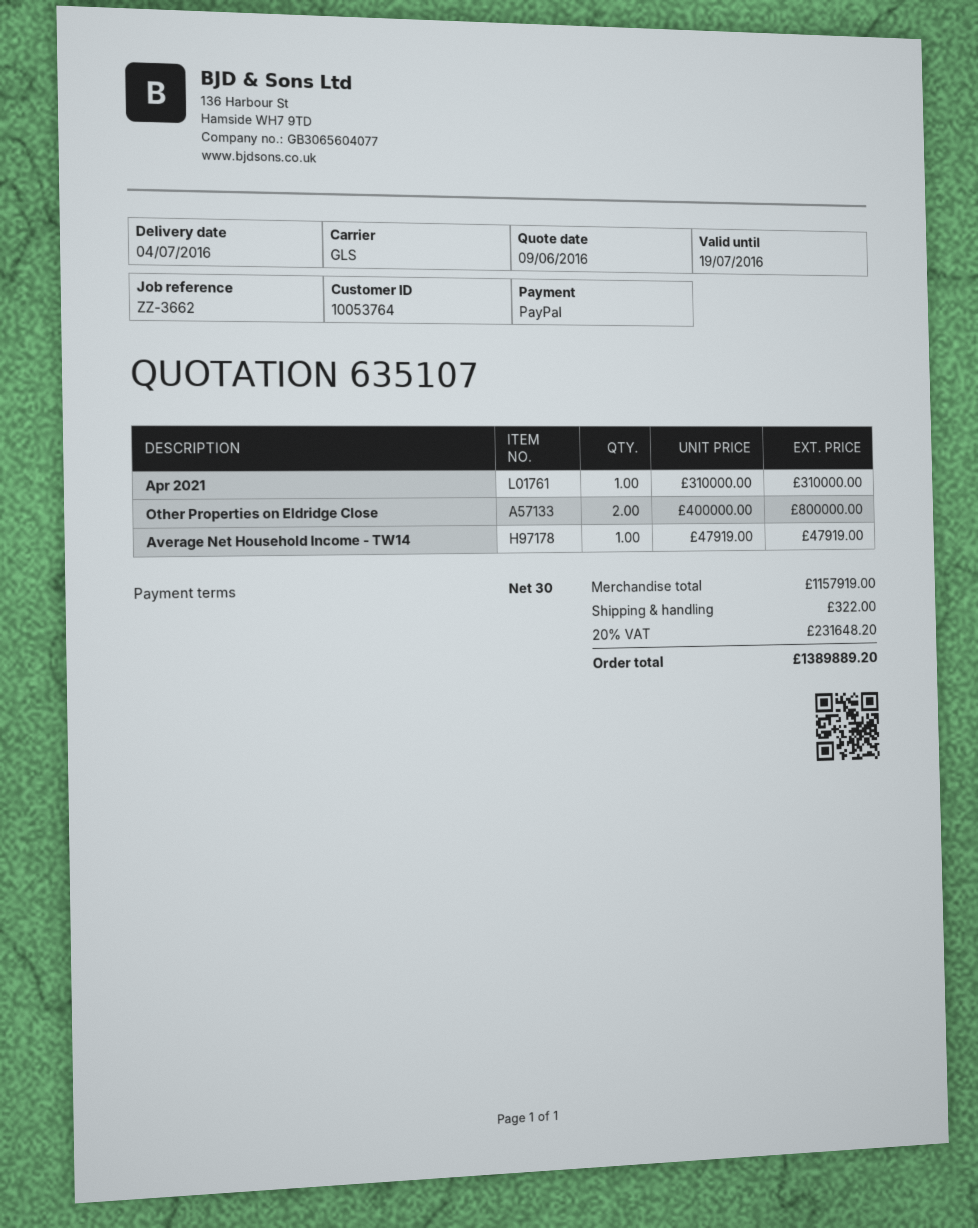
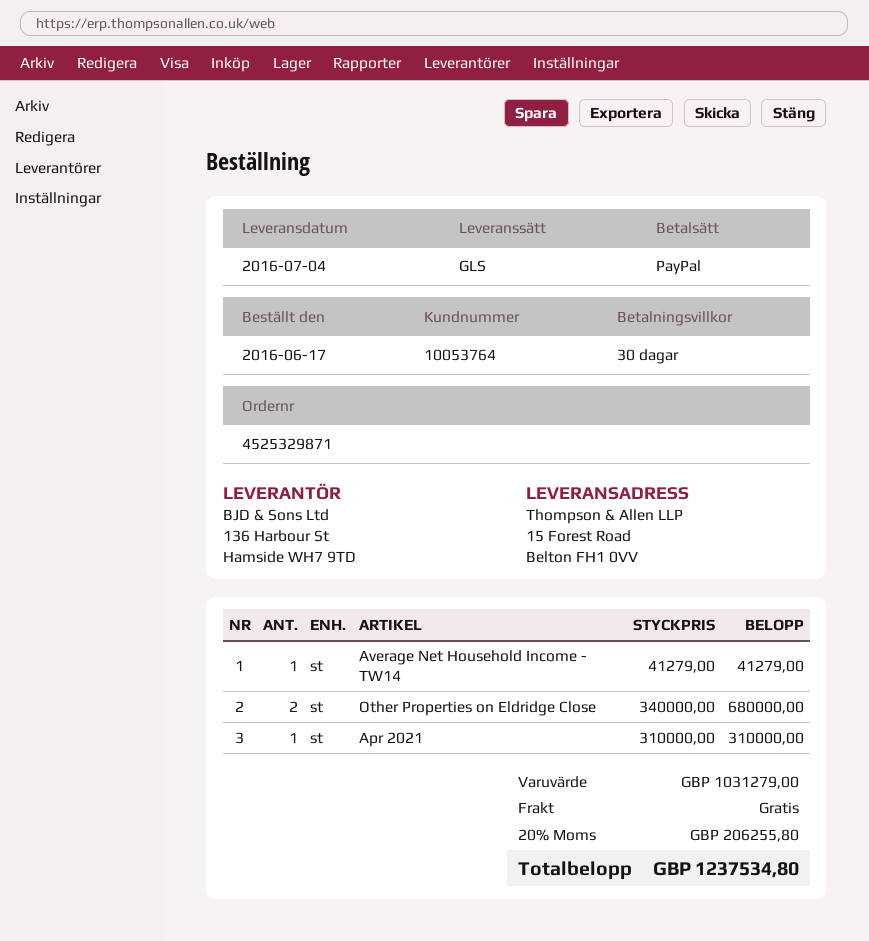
Other Properties on Eldridge Close: 2 x 400000.00 = 800000.00 -> 2 x 340000.00 = 680000.00
Average Net Household Income - TW14: 1 x 47919.00 = 47919.00 -> 1 x 41279.00 = 41279.00
subtotal: 1157919.00 -> 1031279.00
shipping: 322.00 -> 0.00
tax: 20% = 231648.20 -> 20% = 206255.80
total: 1389889.20 -> 1237534.80

